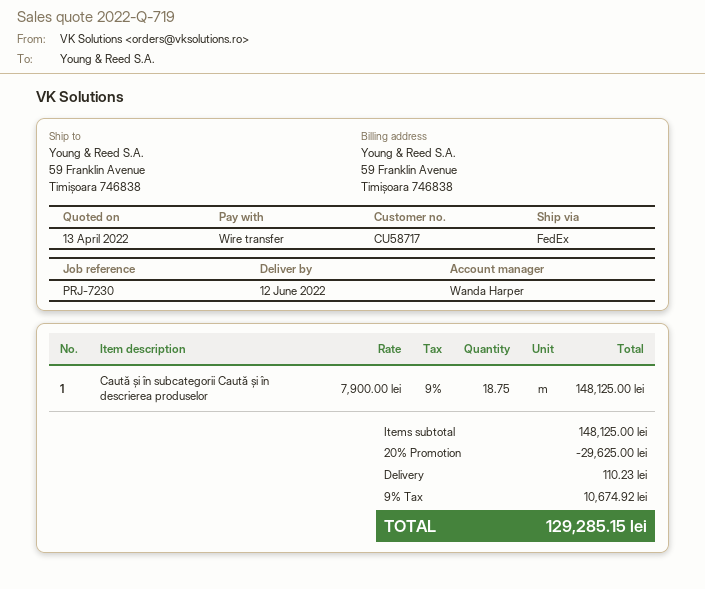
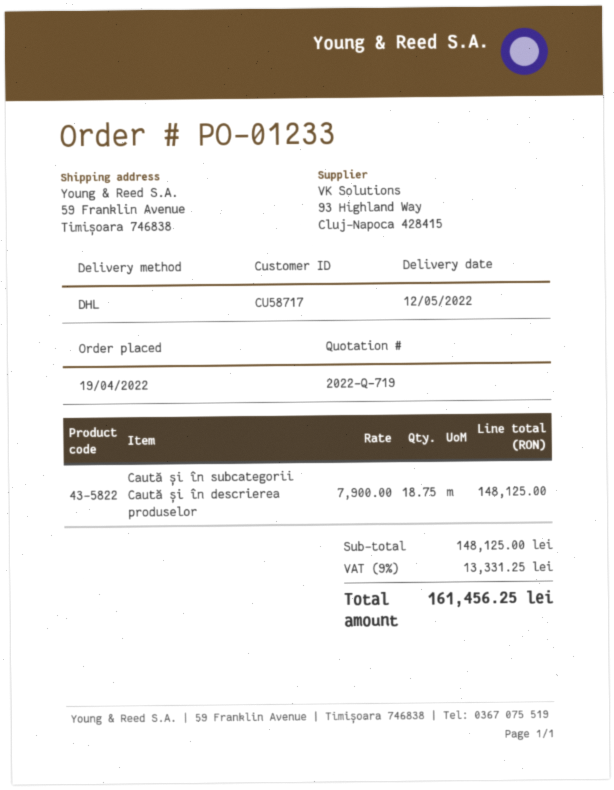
delivery date: 2022-06-12 -> 2022-05-12
shipping method: FedEx -> DHL
discount: 20% = 29625.00 -> none
shipping: 110.23 -> none
tax: 9% = 10674.92 -> 9% = 13331.25
total: 129285.15 -> 161456.25

